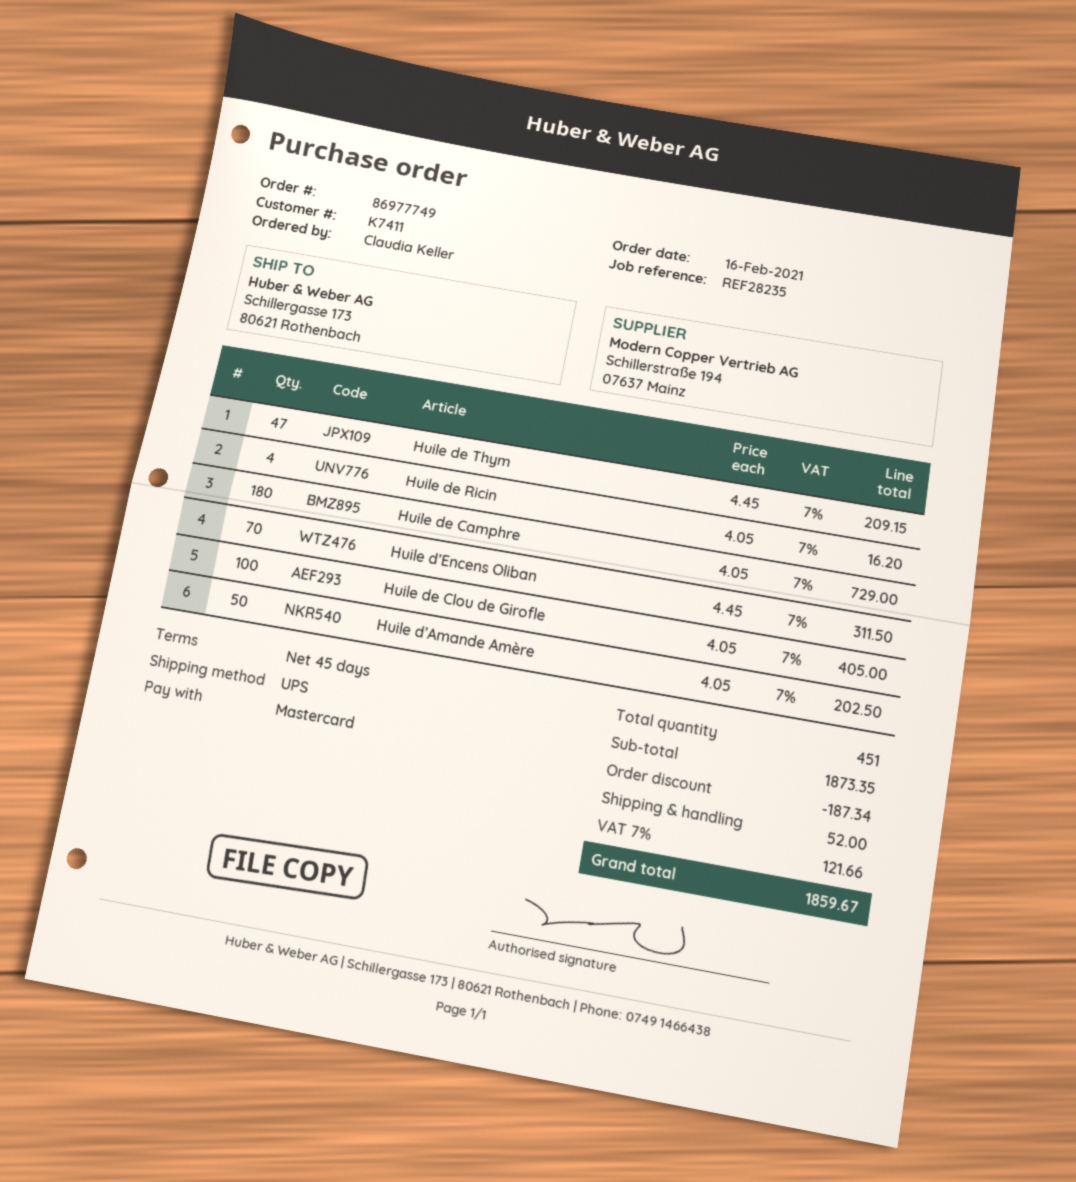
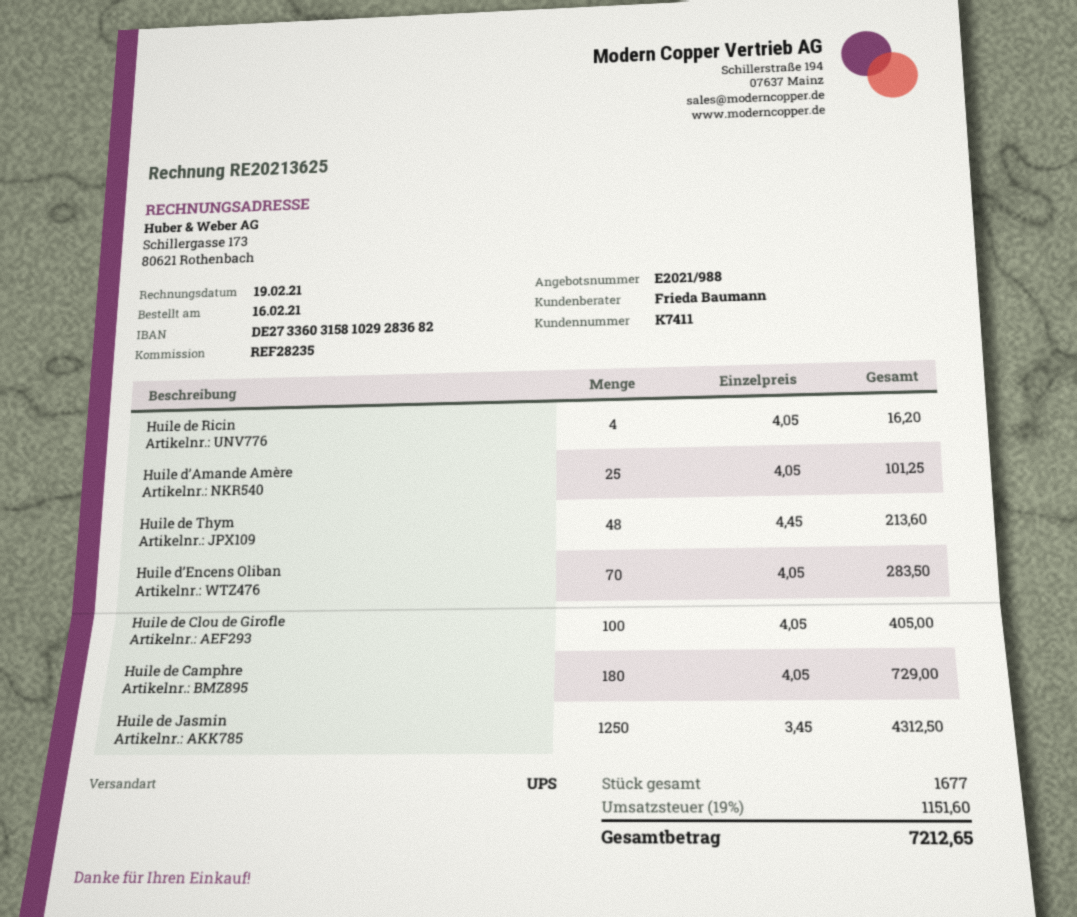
Huile de Thym: 47 x 4.45 = 209.15 -> 48 x 4.45 = 213.60
Huile d’Encens Oliban: 70 x 4.45 = 311.50 -> 70 x 4.05 = 283.50
Huile d’Amande Amère: 50 x 4.05 = 202.50 -> 25 x 4.05 = 101.25
Huile de Jasmin: none -> 1250 x 3.45 = 4312.50
total quantity: 451 -> 1677
discount: 187.34 -> none
shipping: 52.00 -> none
tax: 7% = 121.66 -> 19% = 1151.60
total: 1859.67 -> 7212.65

